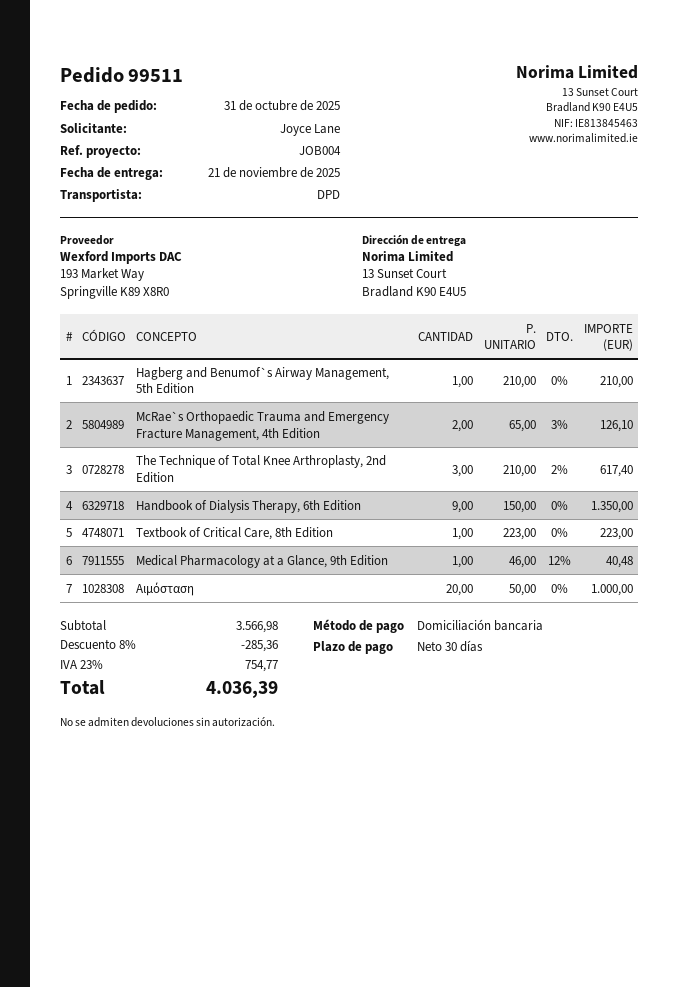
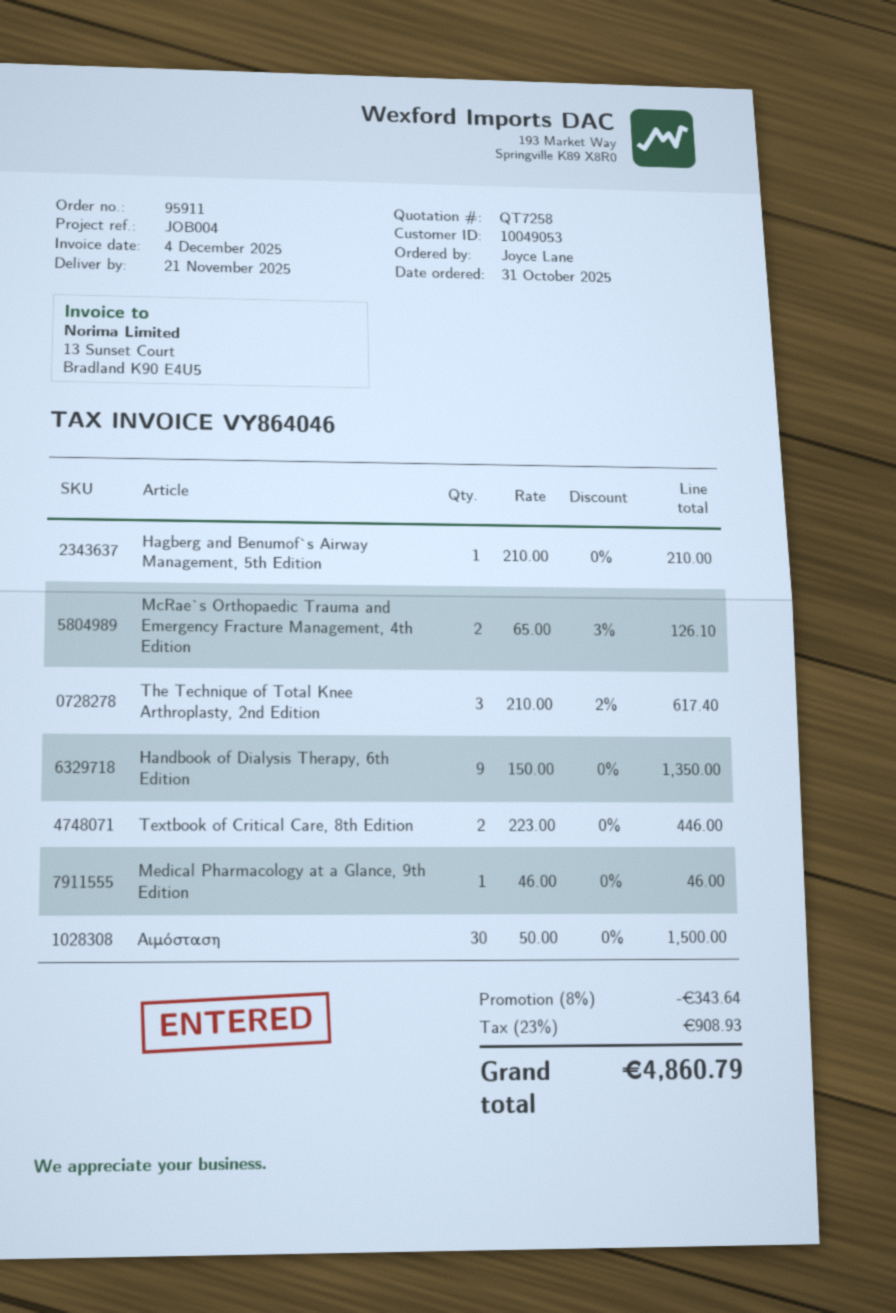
order number: 99511 -> 95911
Textbook of Critical Care, 8th Edition: 1 x 223.00 = 223.00 -> 2 x 223.00 = 446.00
Medical Pharmacology at a Glance, 9th Edition: 1 x 46.00 - 12% = 40.48 -> 1 x 46.00 = 46.00
Αιμόσταση: 20 x 50.00 = 1000.00 -> 30 x 50.00 = 1500.00
discount: 8% = 285.36 -> 8% = 343.64
tax: 23% = 754.77 -> 23% = 908.93
total: 4036.39 -> 4860.79

